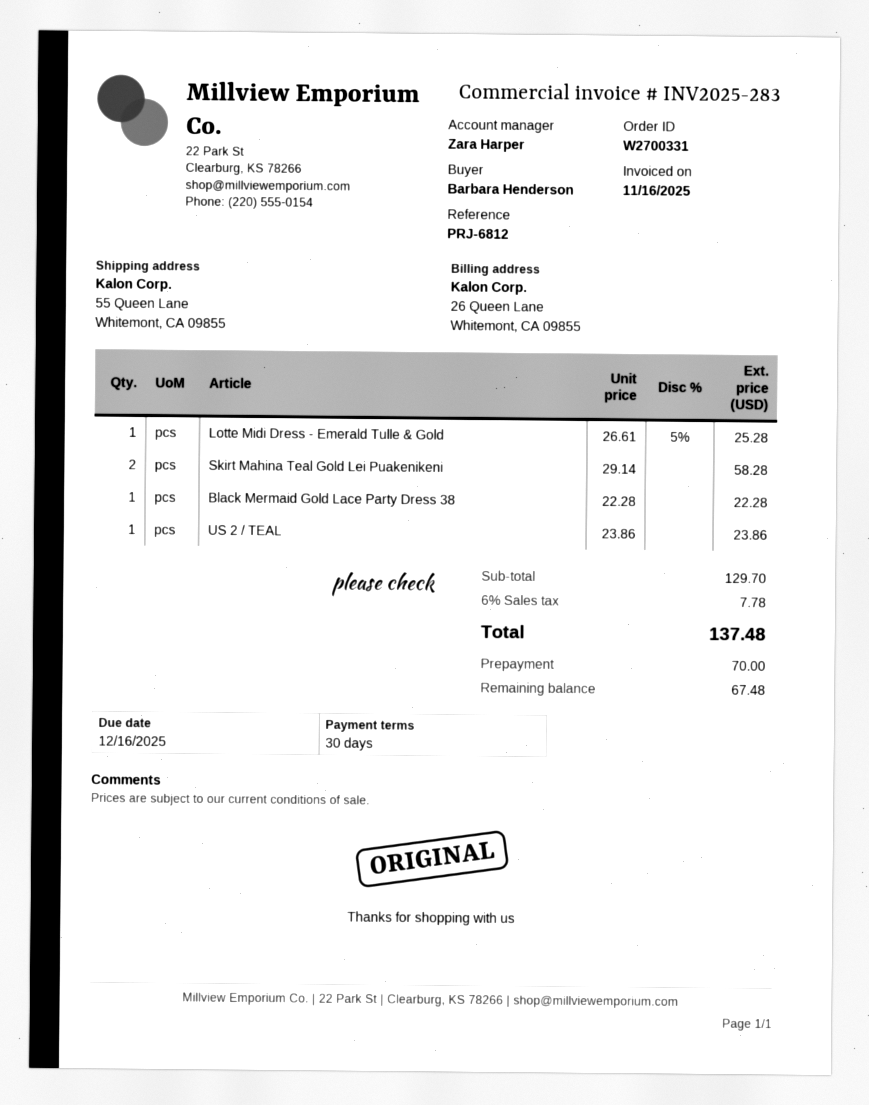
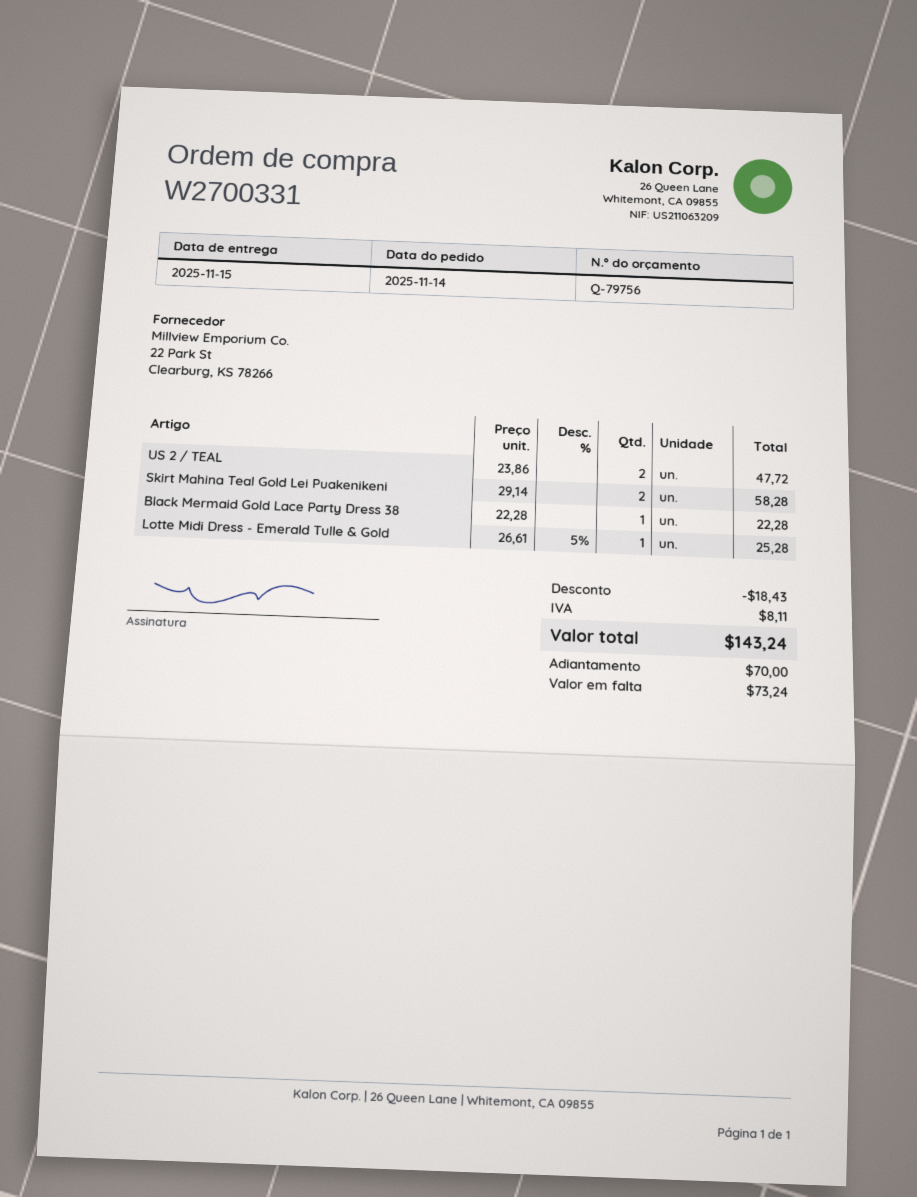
US 2 / TEAL: 1 x 23.86 = 23.86 -> 2 x 23.86 = 47.72
discount: none -> 18.43
tax: 7.78 -> 8.11
total: 137.48 -> 143.24
balance: 67.48 -> 73.24

